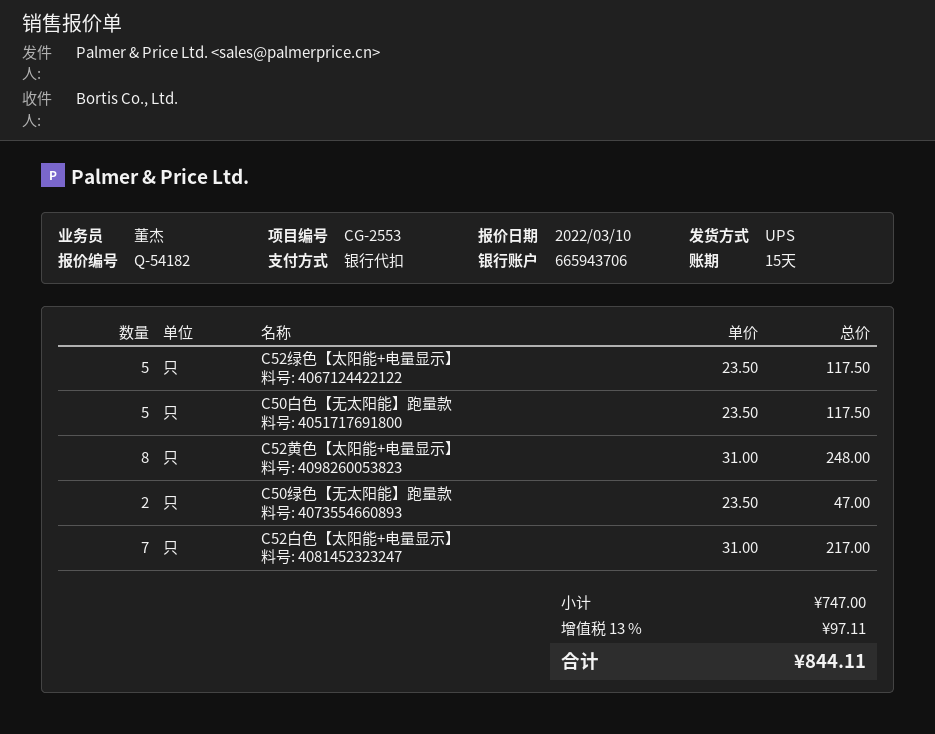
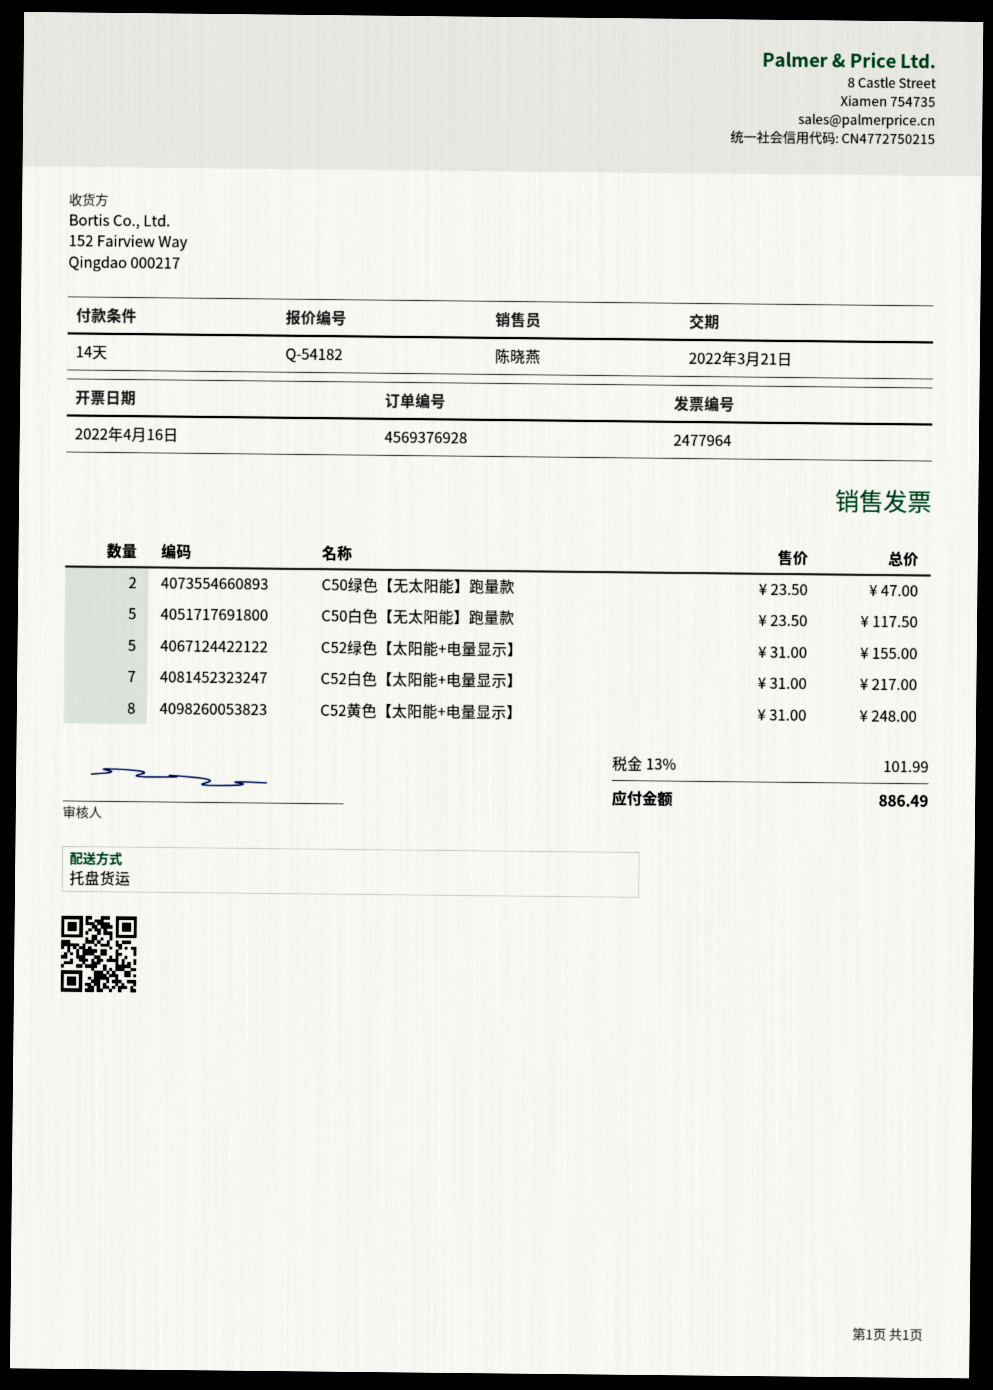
payment terms: 15 days -> 14 days
sales rep: 董杰 -> 陈晓燕
shipping method: UPS -> pallet freight
C52绿色【太阳能+电量显示】: 5 x 23.50 = 117.50 -> 5 x 31.00 = 155.00
tax: 13% = 97.11 -> 13% = 101.99
total: 844.11 -> 886.49

